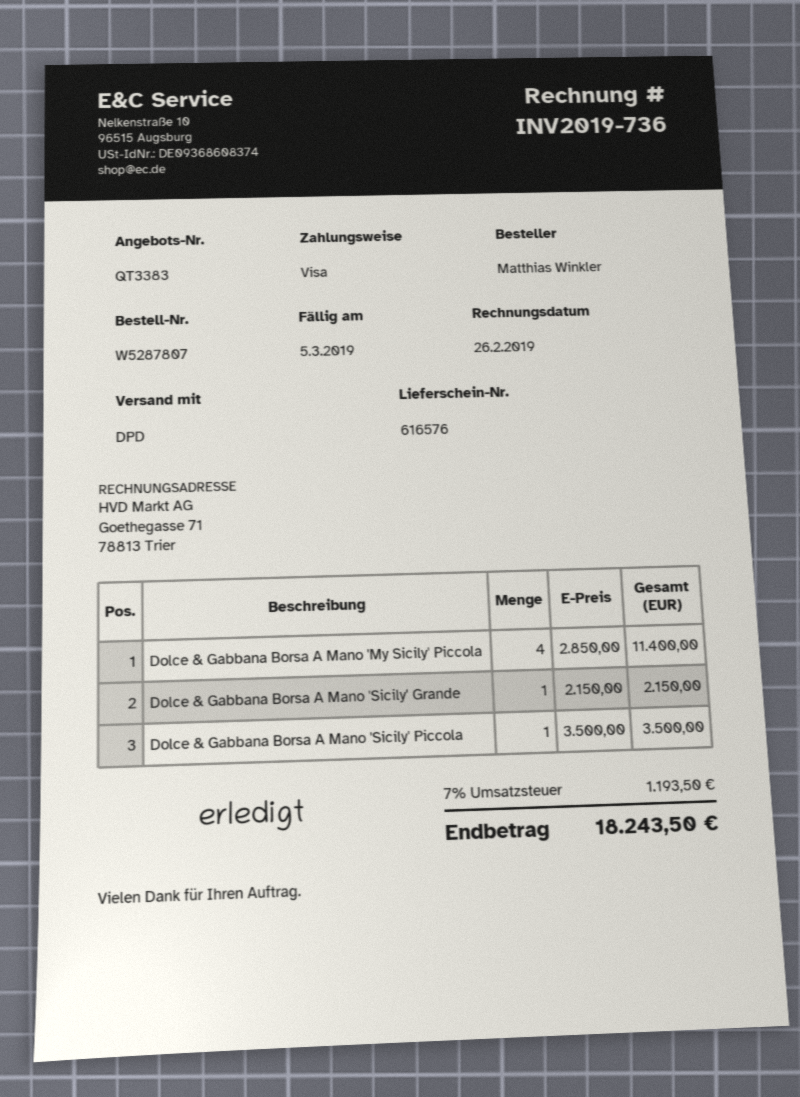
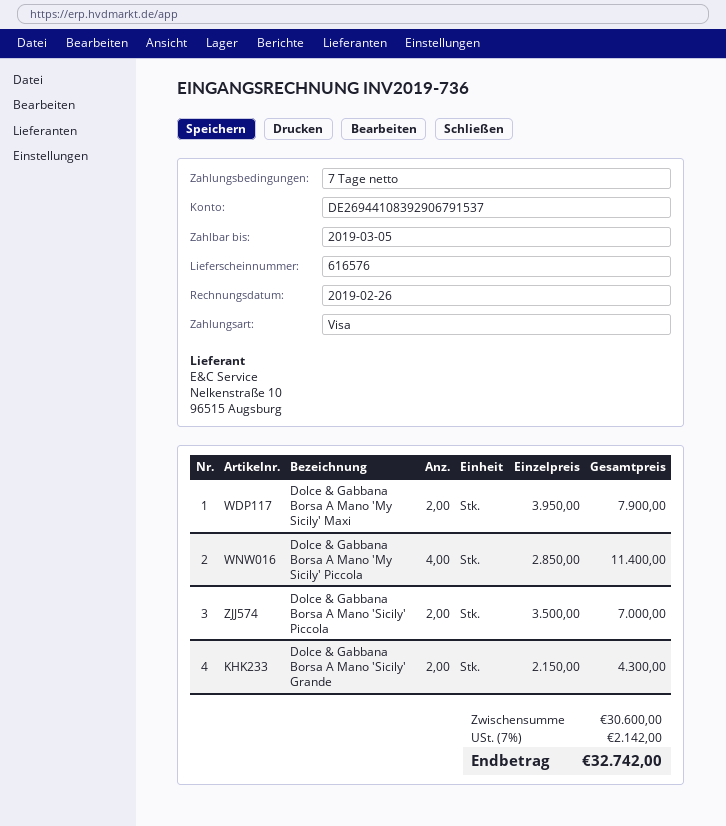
Dolce & Gabbana Borsa A Mano 'Sicily' Grande: 1 x 2150.00 = 2150.00 -> 2 x 2150.00 = 4300.00
Dolce & Gabbana Borsa A Mano 'Sicily' Piccola: 1 x 3500.00 = 3500.00 -> 2 x 3500.00 = 7000.00
Dolce & Gabbana Borsa A Mano 'My Sicily' Maxi: none -> 2 x 3950.00 = 7900.00
tax: 7% = 1193.50 -> 7% = 2142.00
total: 18243.50 -> 32742.00

